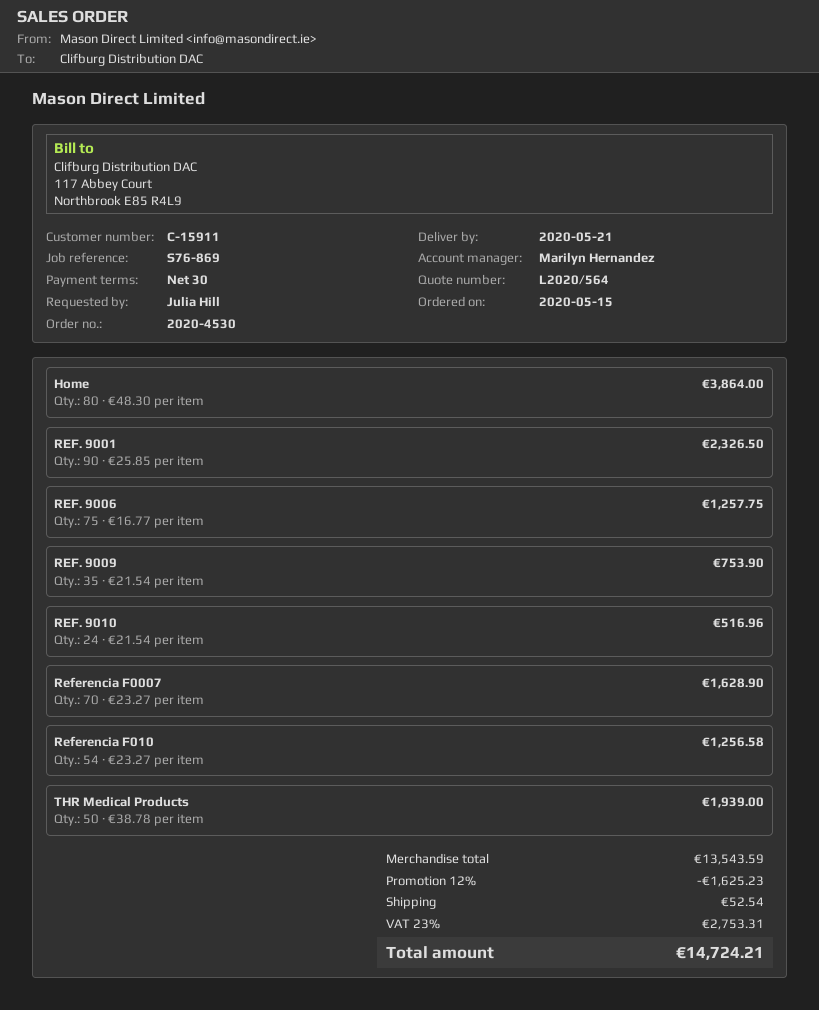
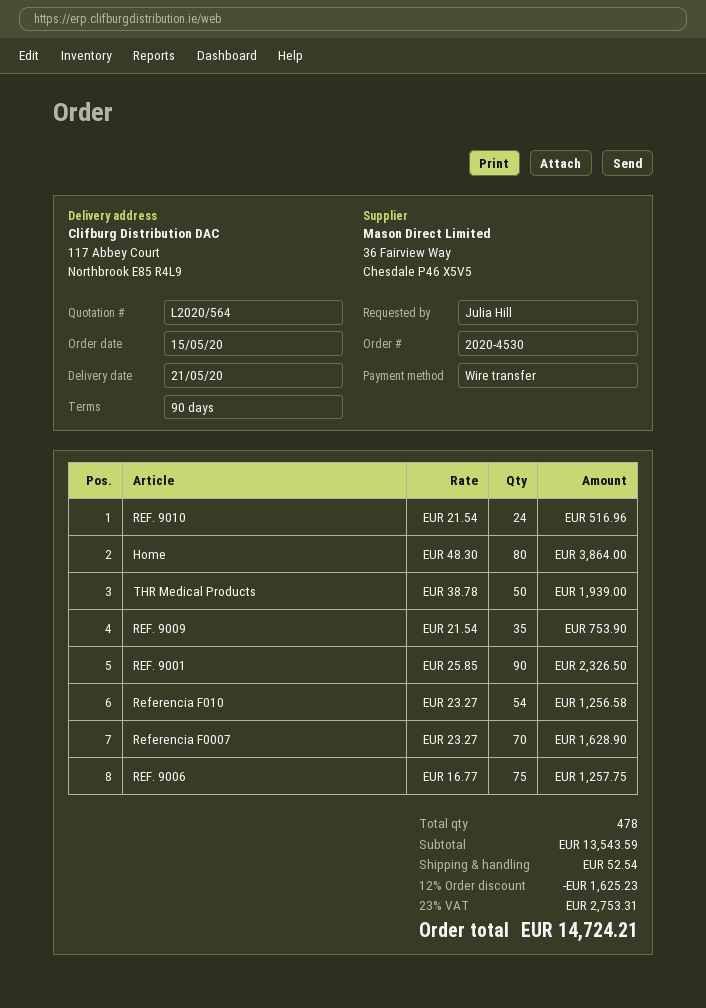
payment terms: 30 days -> 90 days

